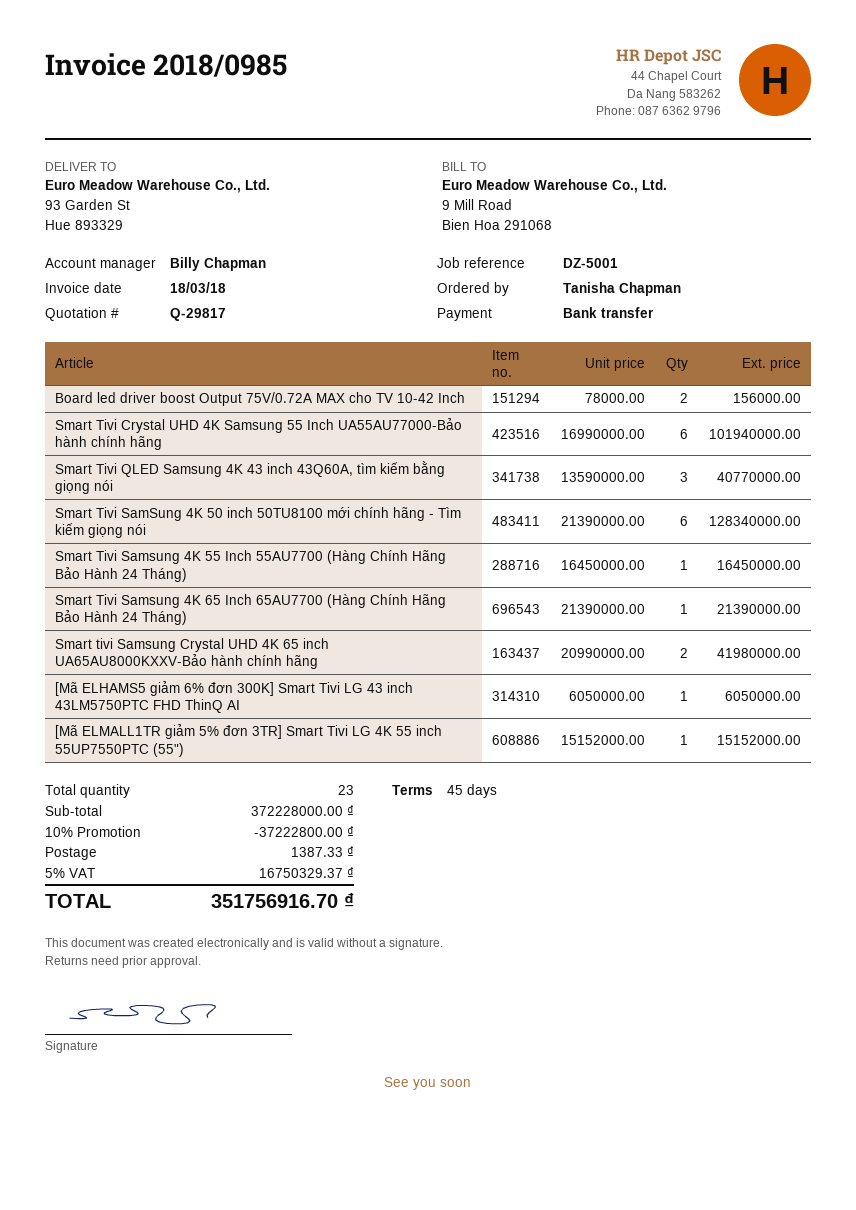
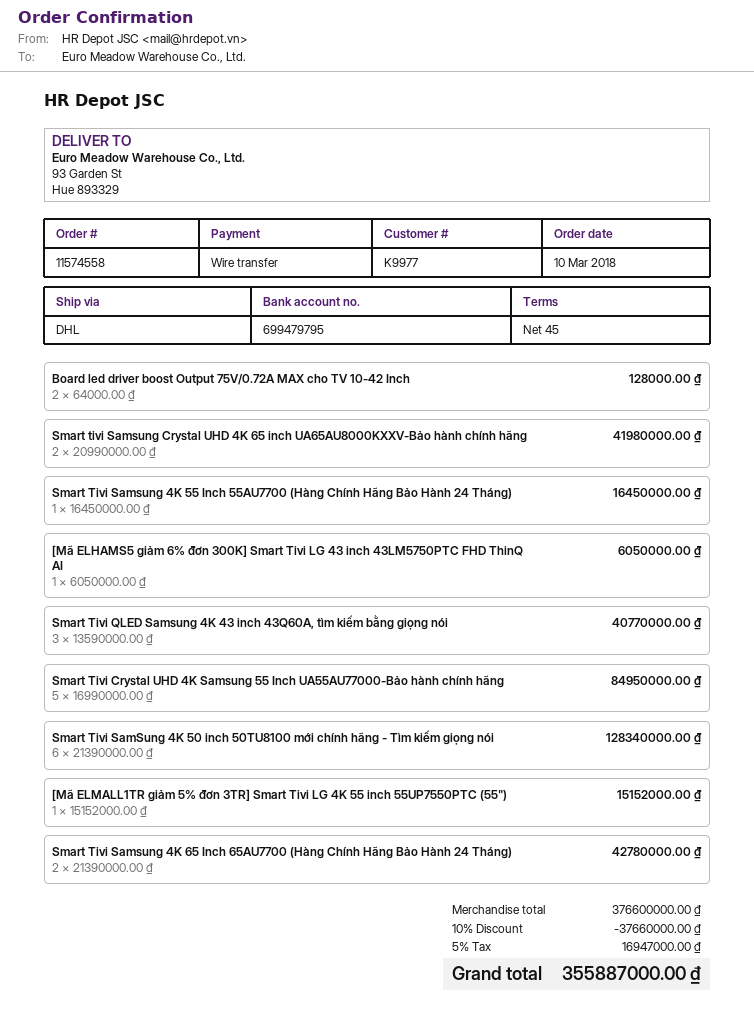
Board led driver boost Output 75V/0.72A MAX cho TV 10-42 Inch: 2 x 78000.00 = 156000.00 -> 2 x 64000.00 = 128000.00
Smart Tivi Crystal UHD 4K Samsung 55 Inch UA55AU77000-Bảo hành chính hãng: 6 x 16990000.00 = 101940000.00 -> 5 x 16990000.00 = 84950000.00
Smart Tivi Samsung 4K 65 Inch 65AU7700 (Hàng Chính Hãng Bảo Hành 24 Tháng): 1 x 21390000.00 = 21390000.00 -> 2 x 21390000.00 = 42780000.00
subtotal: 372228000.00 -> 376600000.00
discount: 10% = 37222800.00 -> 10% = 37660000.00
shipping: 1387.33 -> none
tax: 5% = 16750329.37 -> 5% = 16947000.00
total: 351756916.70 -> 355887000.00

